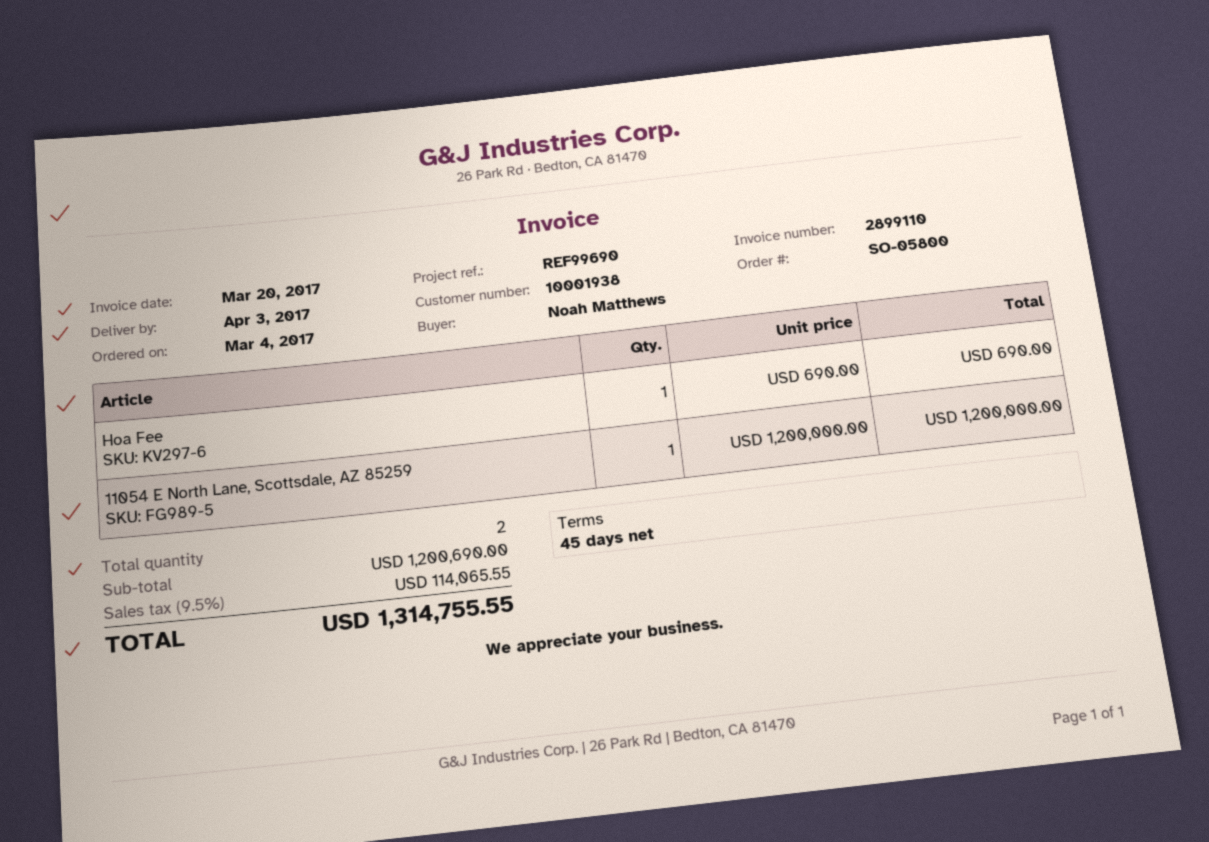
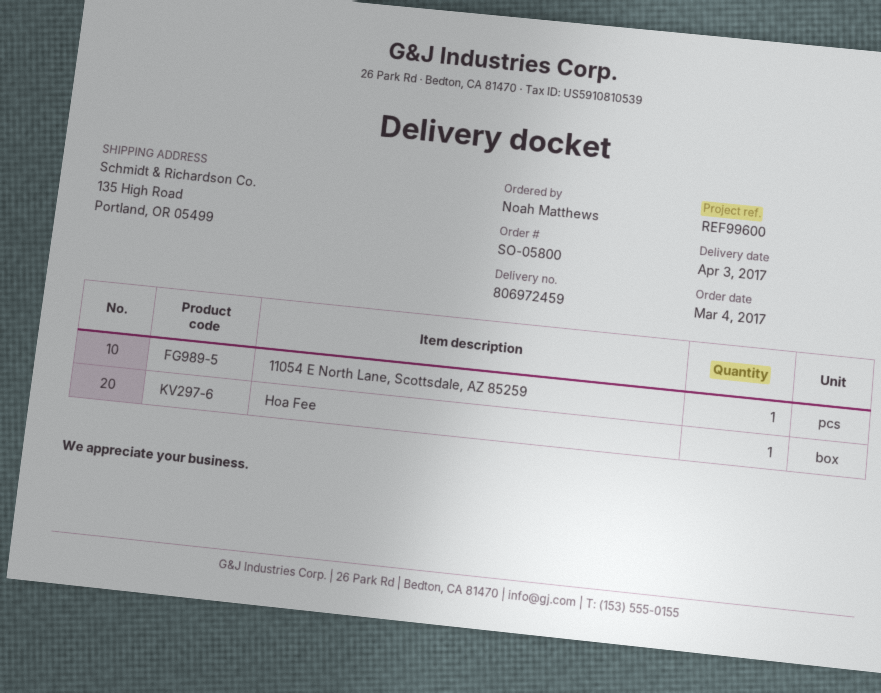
reference: REF99690 -> REF99600

